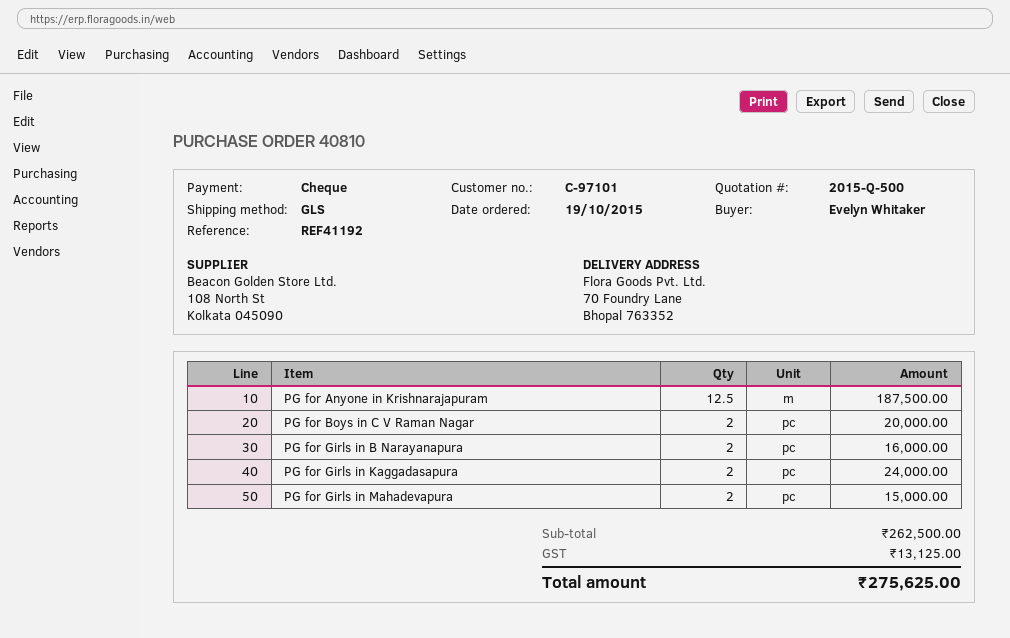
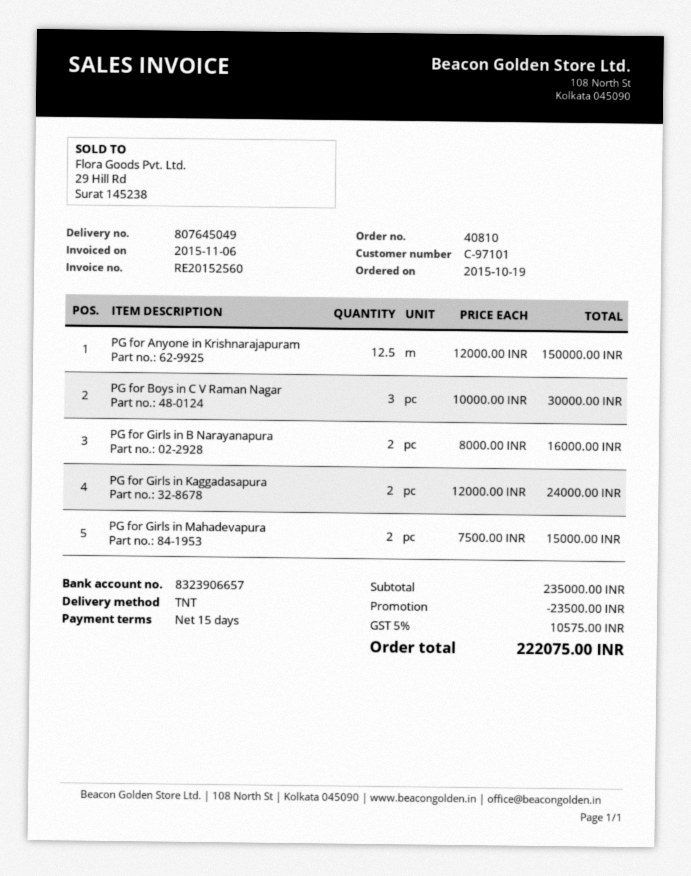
shipping method: GLS -> TNT
PG for Anyone in Krishnarajapuram: 12.5 for 187500.00 -> 12.5 for 150000.00
PG for Boys in C V Raman Nagar: 2 for 20000.00 -> 3 for 30000.00
subtotal: 262500.00 -> 235000.00
discount: none -> 23500.00
tax: 13125.00 -> 10575.00
total: 275625.00 -> 222075.00

